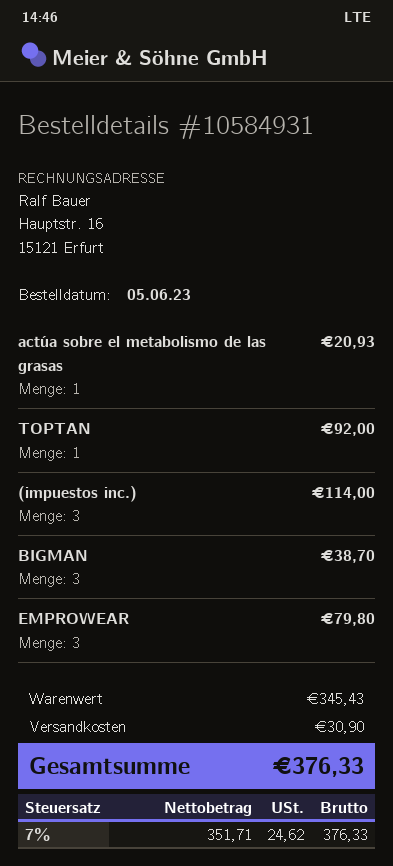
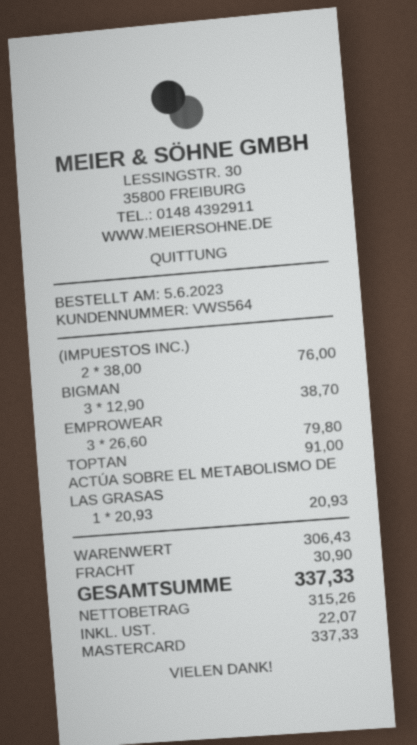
TOPTAN: 1 for 92.00 -> 1 for 91.00
(impuestos inc.): 3 for 114.00 -> 2 for 76.00
subtotal: 345.43 -> 306.43
net: 351.71 -> 315.26
tax: 24.62 -> 22.07
total: 376.33 -> 337.33

